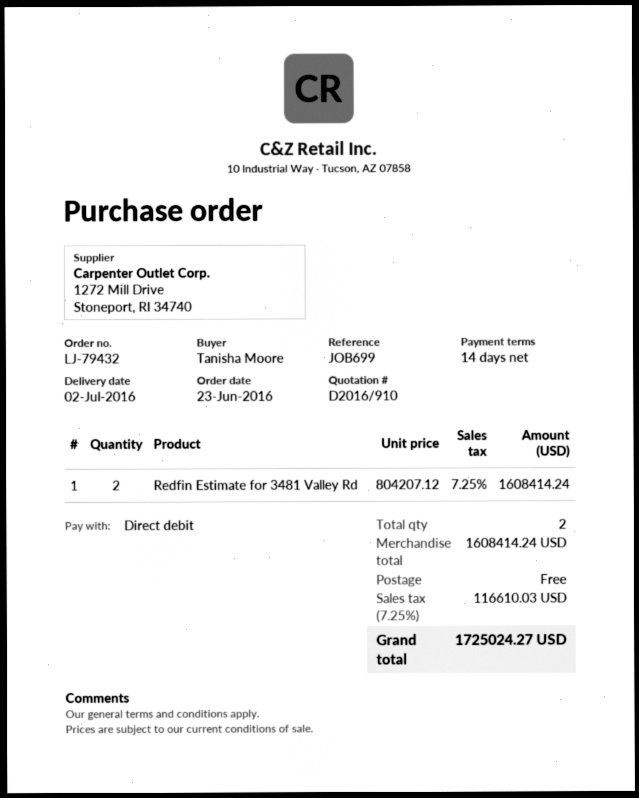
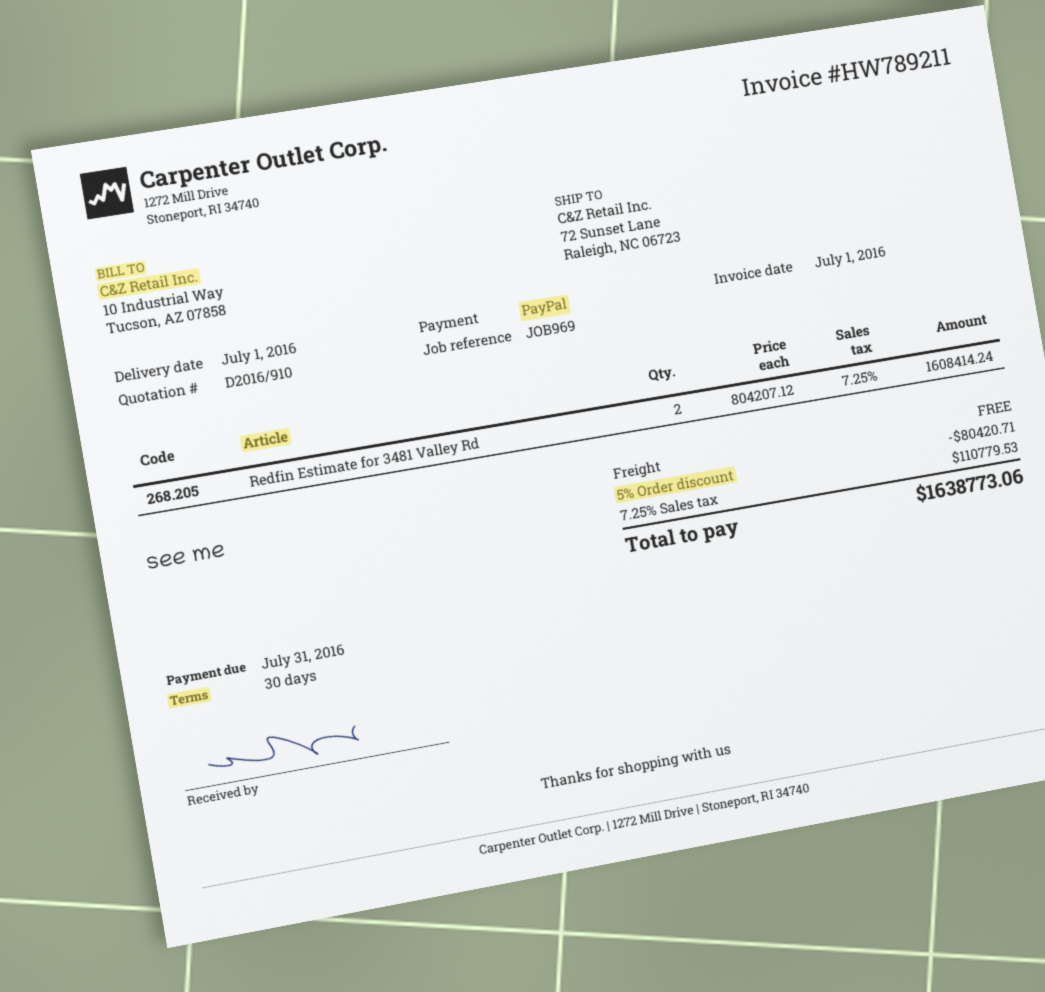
delivery date: 2016-07-02 -> 2016-07-01
payment terms: 14 days -> 30 days
reference: JOB699 -> JOB969
payment method: direct debit -> PayPal
discount: none -> 5% = 80420.71
tax: 7.25% = 116610.03 -> 7.25% = 110779.53
total: 1725024.27 -> 1638773.06

